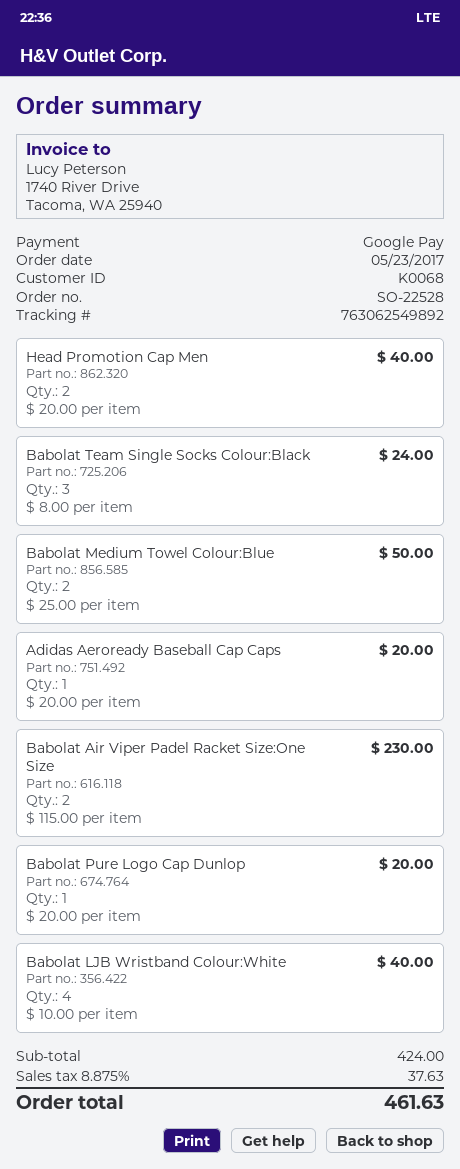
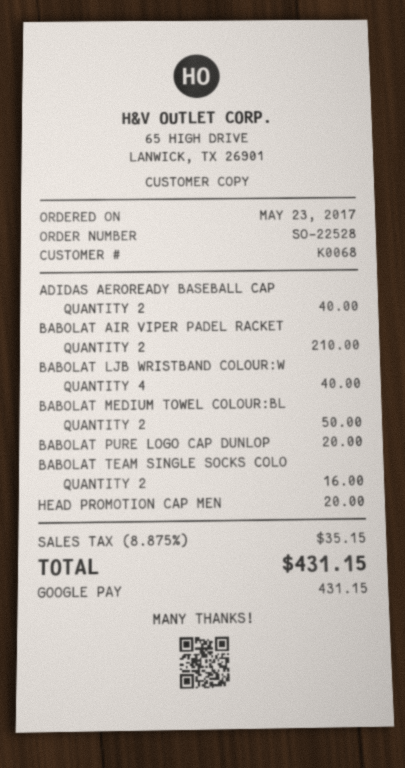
Head Promotion Cap Men: 2 for 40.00 -> 1 for 20.00
Babolat Team Single Socks Colour:Black: 3 for 24.00 -> 2 for 16.00
Adidas Aeroready Baseball Cap Caps: 1 for 20.00 -> 2 for 40.00
Babolat Air Viper Padel Racket Size:One Size: 2 for 230.00 -> 2 for 210.00
tax: 8.875% = 37.63 -> 8.875% = 35.15
total: 461.63 -> 431.15

